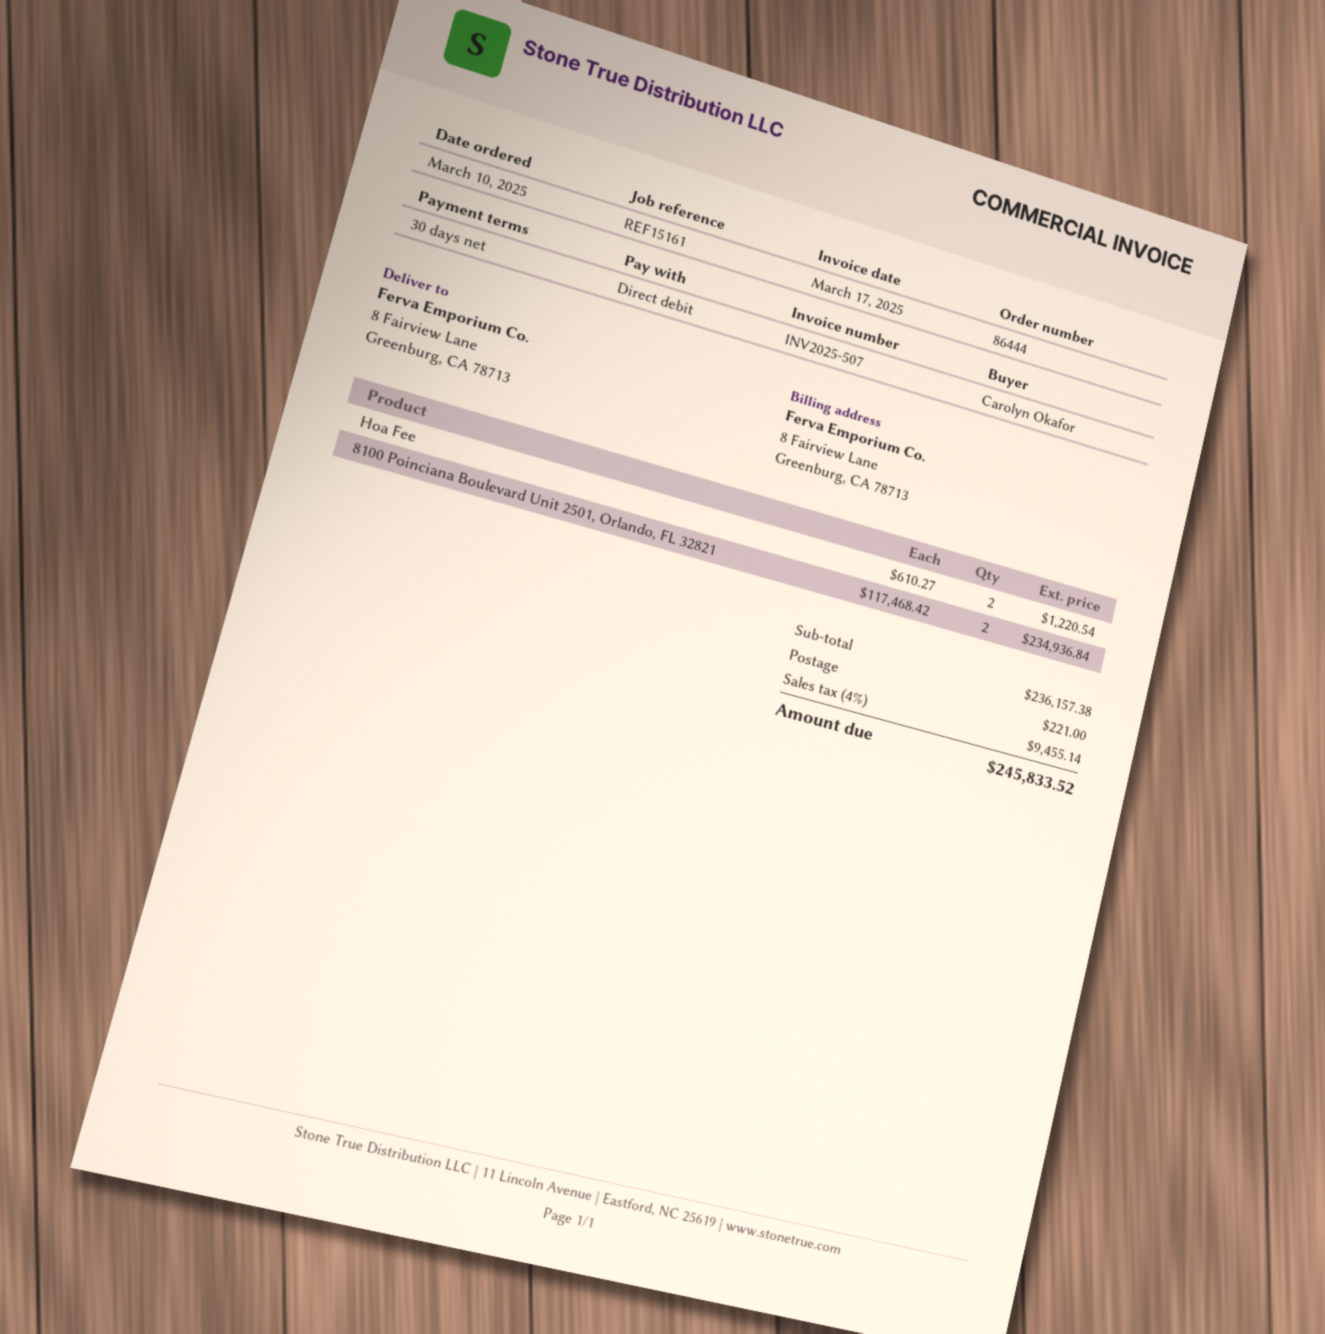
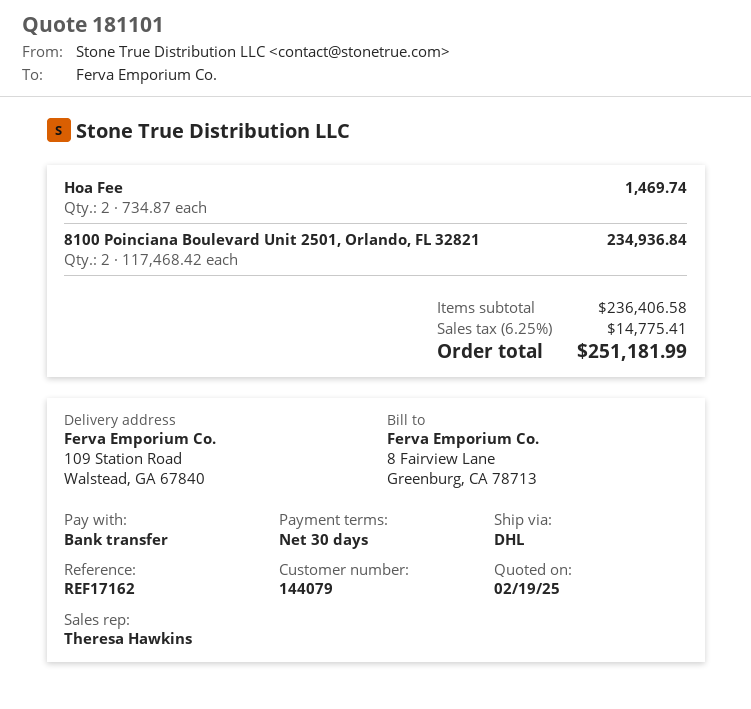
reference: REF15161 -> REF17162
payment method: direct debit -> bank transfer
ship to: 8 Fairview Lane, Greenburg, CA 78713 -> 109 Station Road, Walstead, GA 67840
Hoa Fee: 2 x 610.27 = 1220.54 -> 2 x 734.87 = 1469.74
subtotal: 236157.38 -> 236406.58
shipping: 221.00 -> none
tax: 4% = 9455.14 -> 6.25% = 14775.41
total: 245833.52 -> 251181.99

